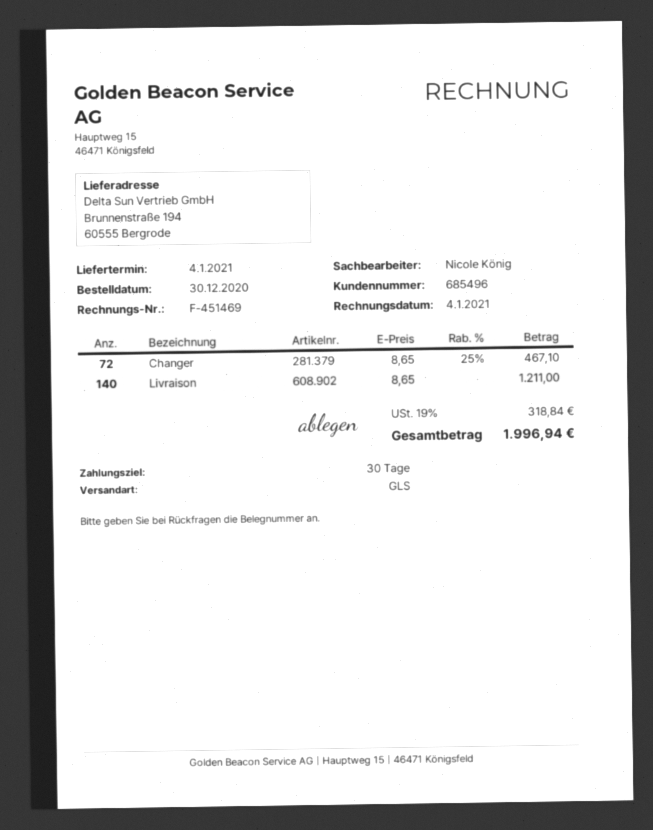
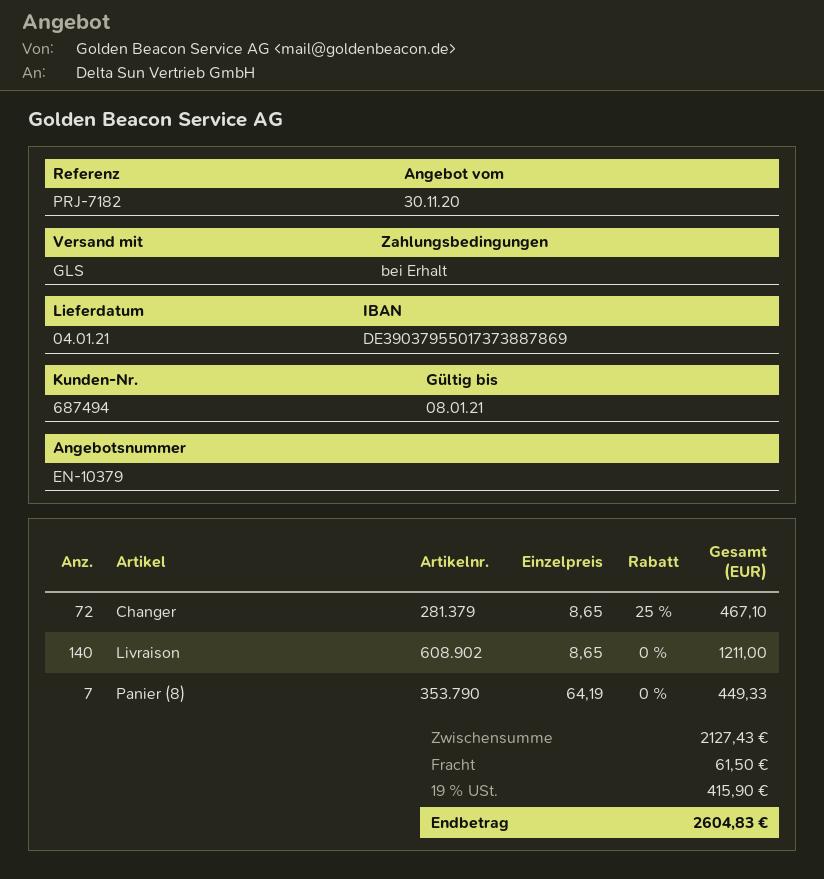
payment terms: 30 days -> on receipt
customer number: 685496 -> 687494
Panier (8): none -> 7 x 64.19 = 449.33
shipping: none -> 61.50
tax: 19% = 318.84 -> 19% = 415.90
total: 1996.94 -> 2604.83

